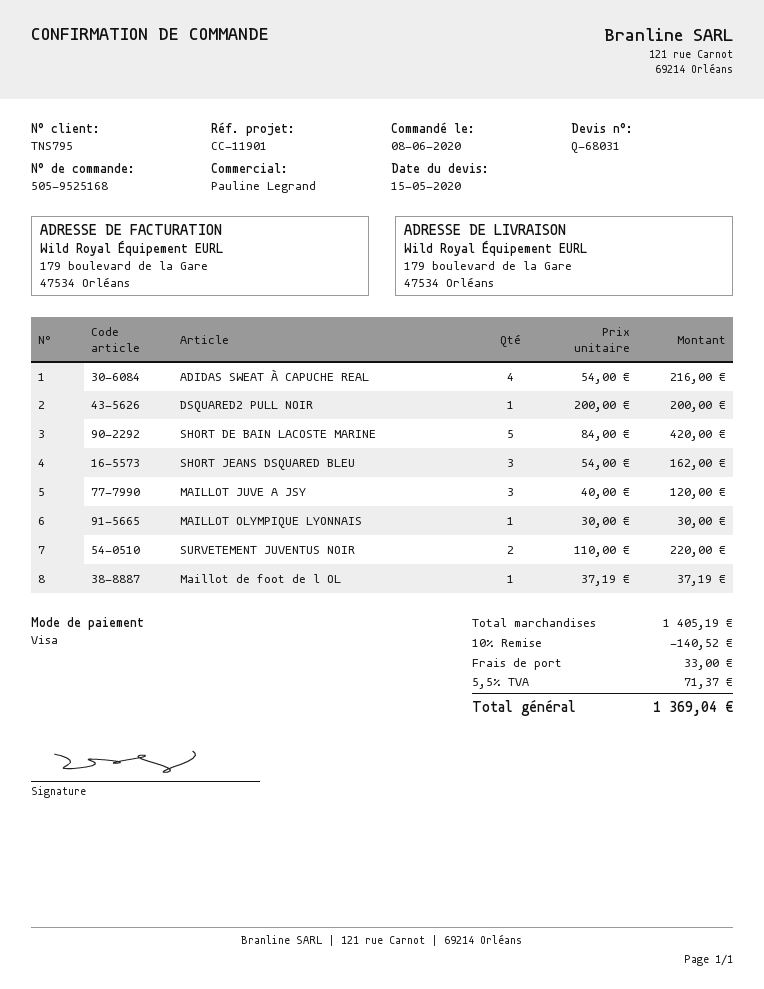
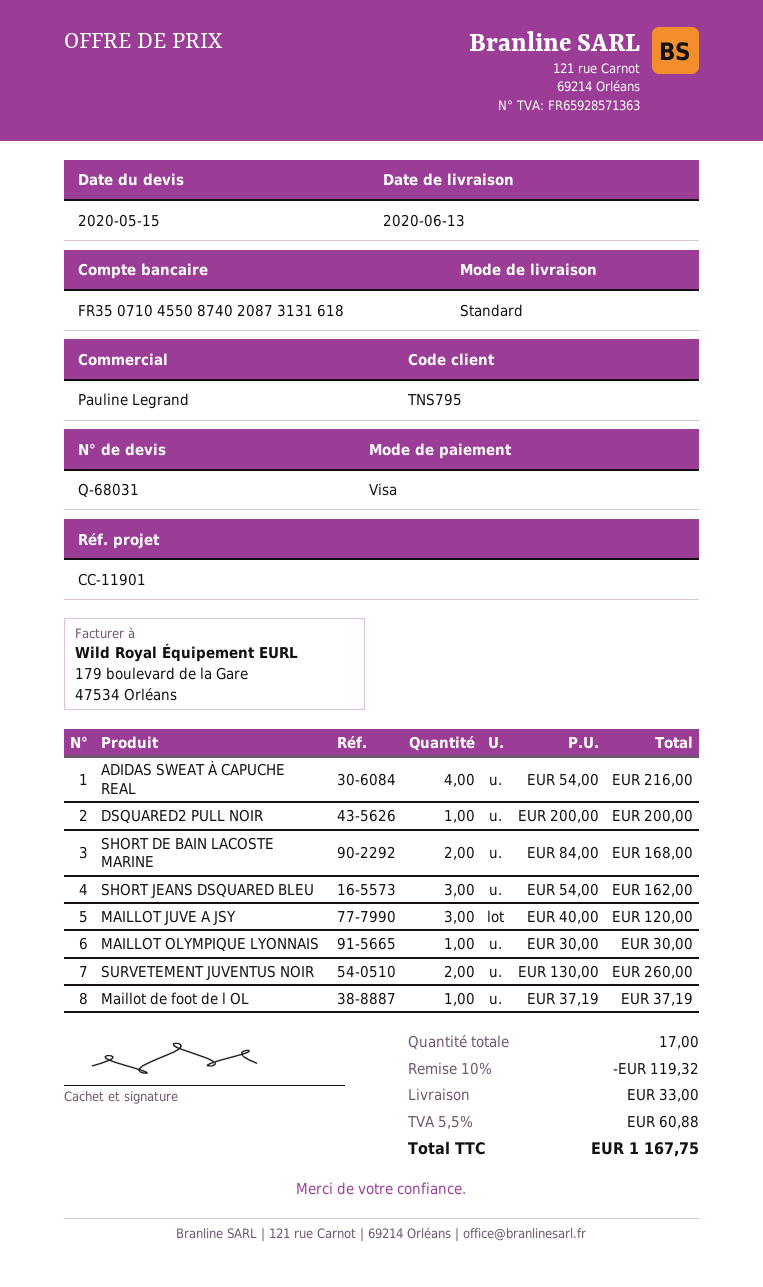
SHORT DE BAIN LACOSTE MARINE: 5 x 84.00 = 420.00 -> 2 x 84.00 = 168.00
SURVETEMENT JUVENTUS NOIR: 2 x 110.00 = 220.00 -> 2 x 130.00 = 260.00
discount: 10% = 140.52 -> 10% = 119.32
tax: 5.5% = 71.37 -> 5.5% = 60.88
total: 1369.04 -> 1167.75

